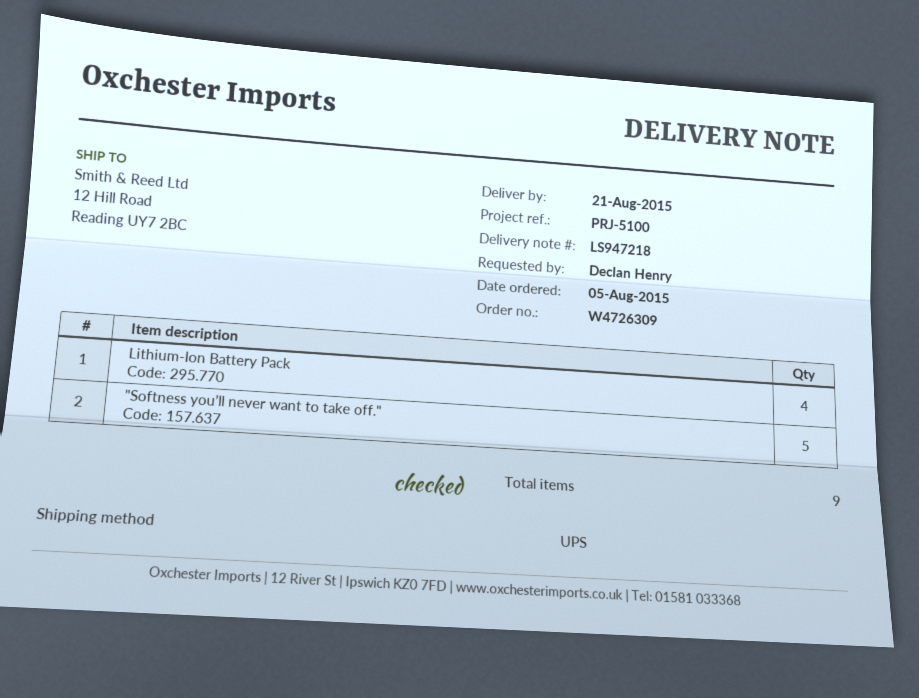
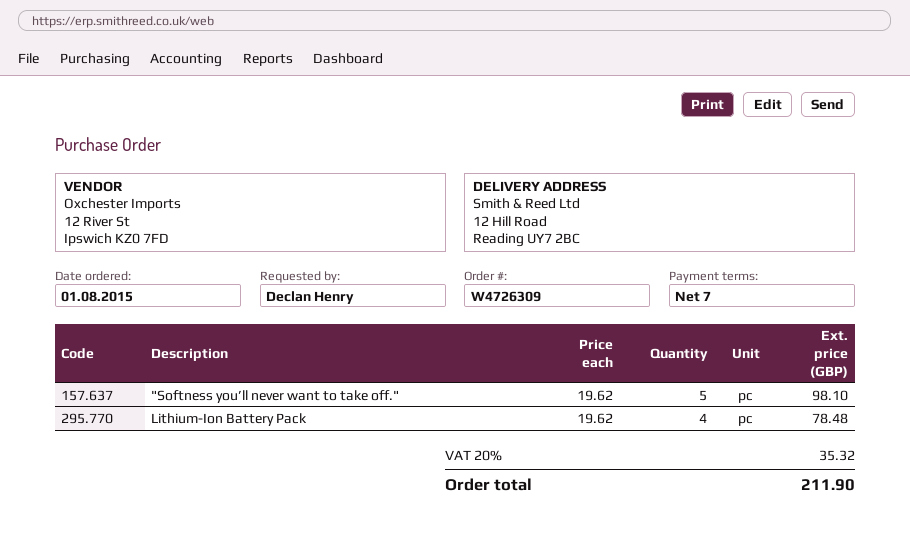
order date: 2015-08-05 -> 2015-08-01

